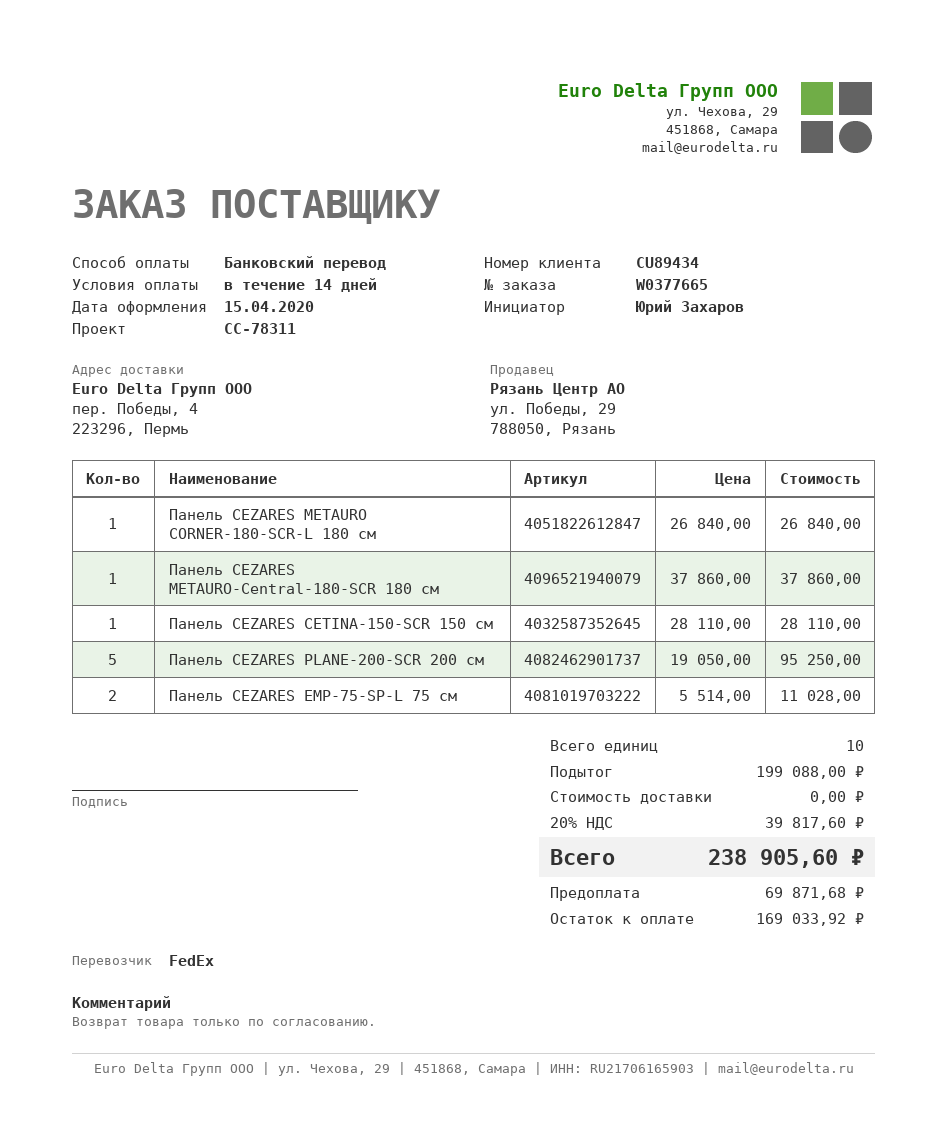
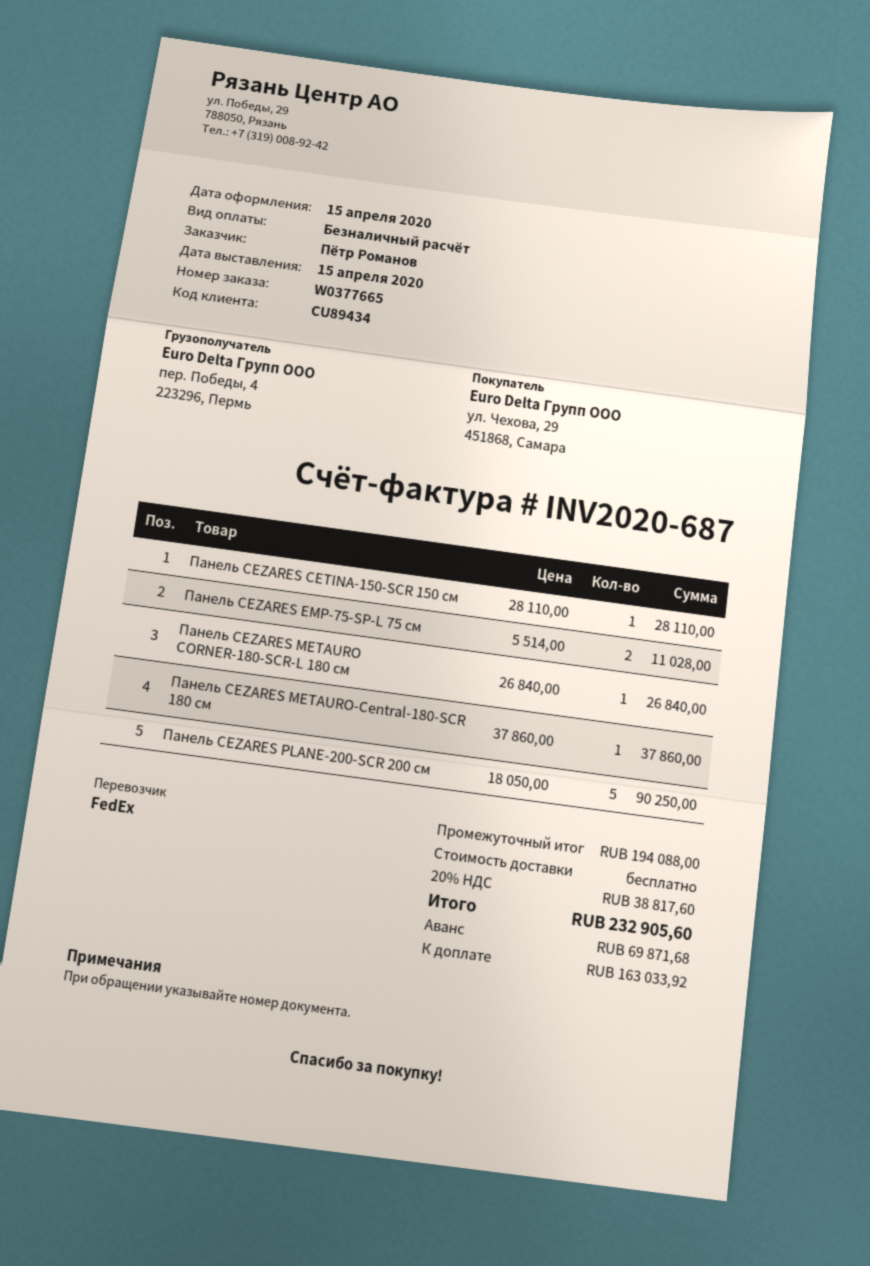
ordered by: Юрий Захаров -> Пётр Романов
Панель CEZARES PLANE-200-SCR 200 см: 5 x 19050.00 = 95250.00 -> 5 x 18050.00 = 90250.00
subtotal: 199088.00 -> 194088.00
tax: 20% = 39817.60 -> 20% = 38817.60
total: 238905.60 -> 232905.60
balance: 169033.92 -> 163033.92

